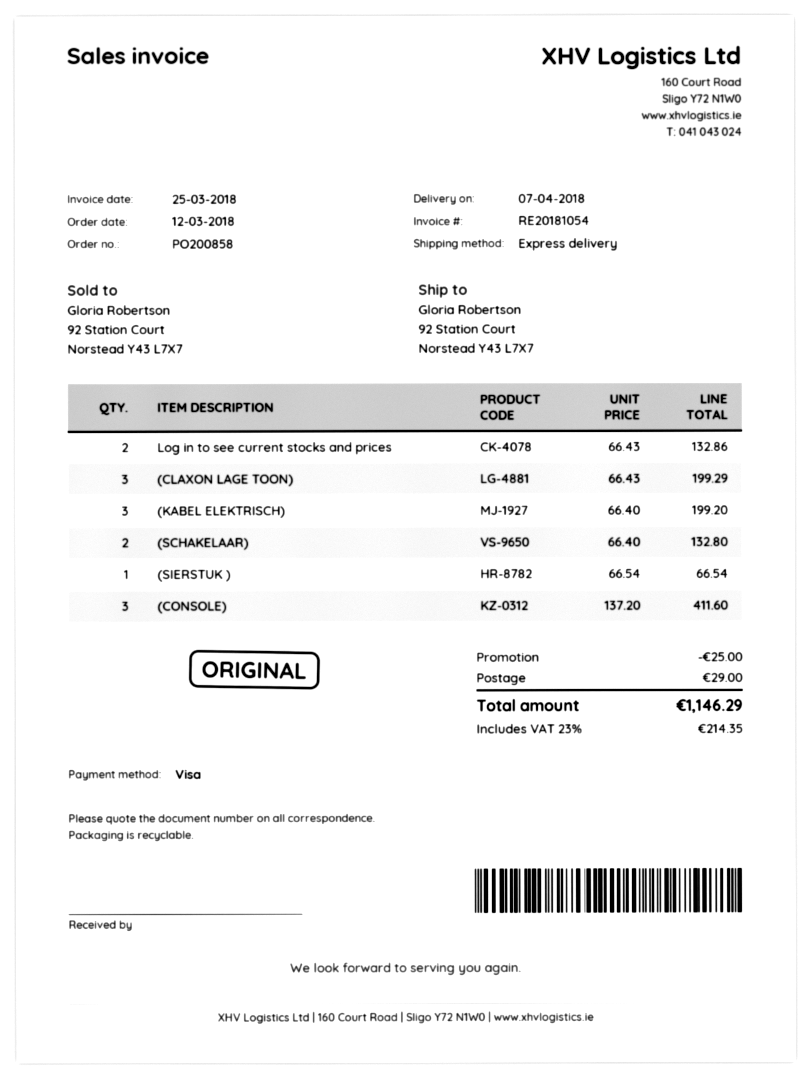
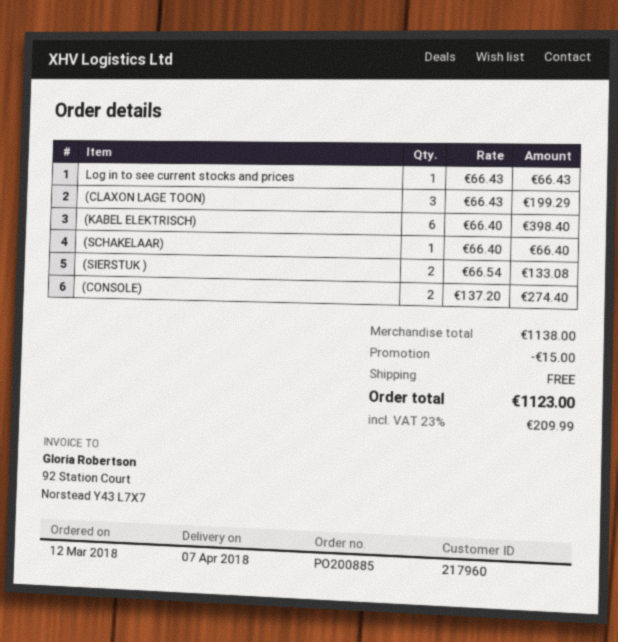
order number: PO200858 -> PO200885
Log in to see current stocks and prices: 2 x 66.43 = 132.86 -> 1 x 66.43 = 66.43
(KABEL ELEKTRISCH): 3 x 66.40 = 199.20 -> 6 x 66.40 = 398.40
(SCHAKELAAR): 2 x 66.40 = 132.80 -> 1 x 66.40 = 66.40
(SIERSTUK ): 1 x 66.54 = 66.54 -> 2 x 66.54 = 133.08
(CONSOLE): 3 x 137.20 = 411.60 -> 2 x 137.20 = 274.40
discount: 25.00 -> 15.00
shipping: 29.00 -> 0.00
tax: 23% = 214.35 -> 23% = 209.99
total: 1146.29 -> 1123.00

